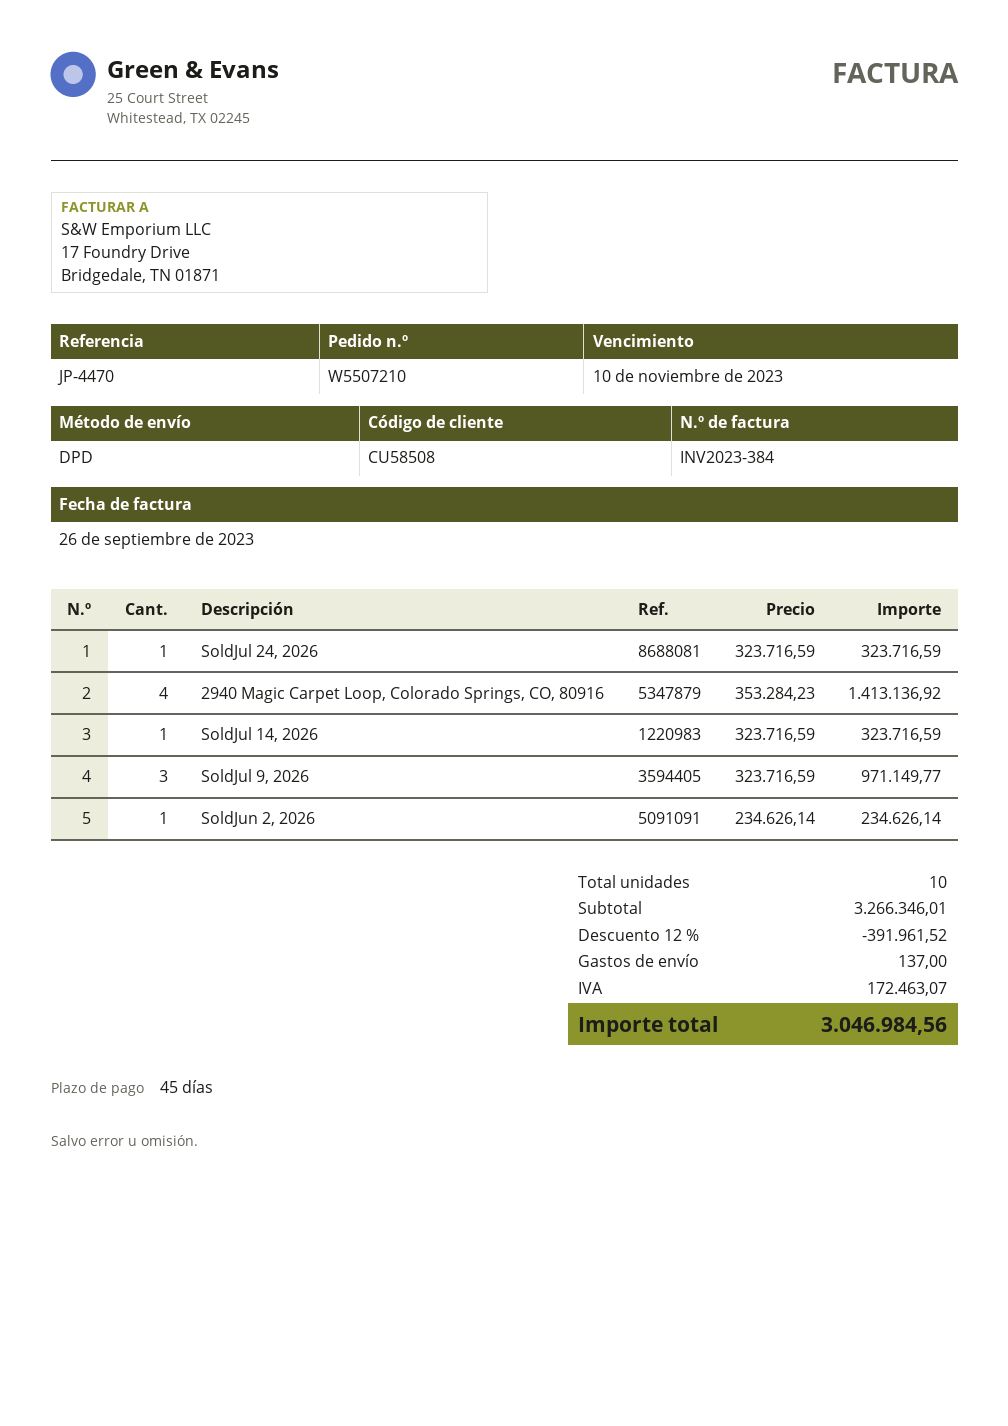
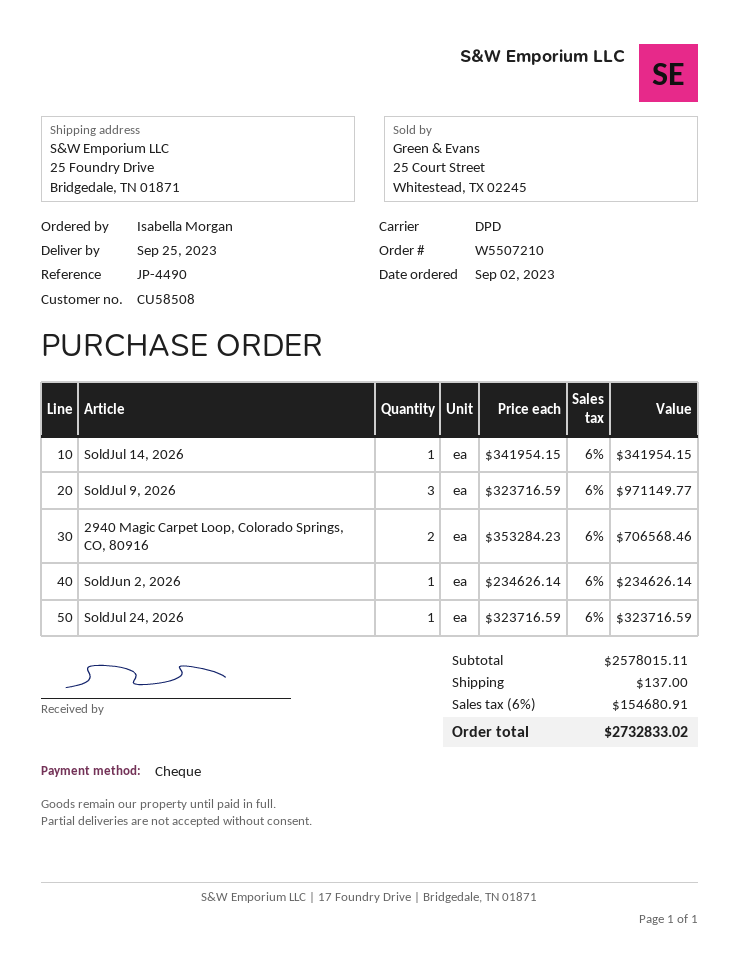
reference: JP-4470 -> JP-4490
2940 Magic Carpet Loop, Colorado Springs, CO, 80916: 4 x 353284.23 = 1413136.92 -> 2 x 353284.23 = 706568.46
SoldJul 14, 2026: 1 x 323716.59 = 323716.59 -> 1 x 341954.15 = 341954.15
subtotal: 3266346.01 -> 2578015.11
discount: 12% = 391961.52 -> none
tax: 172463.07 -> 154680.91
total: 3046984.56 -> 2732833.02

